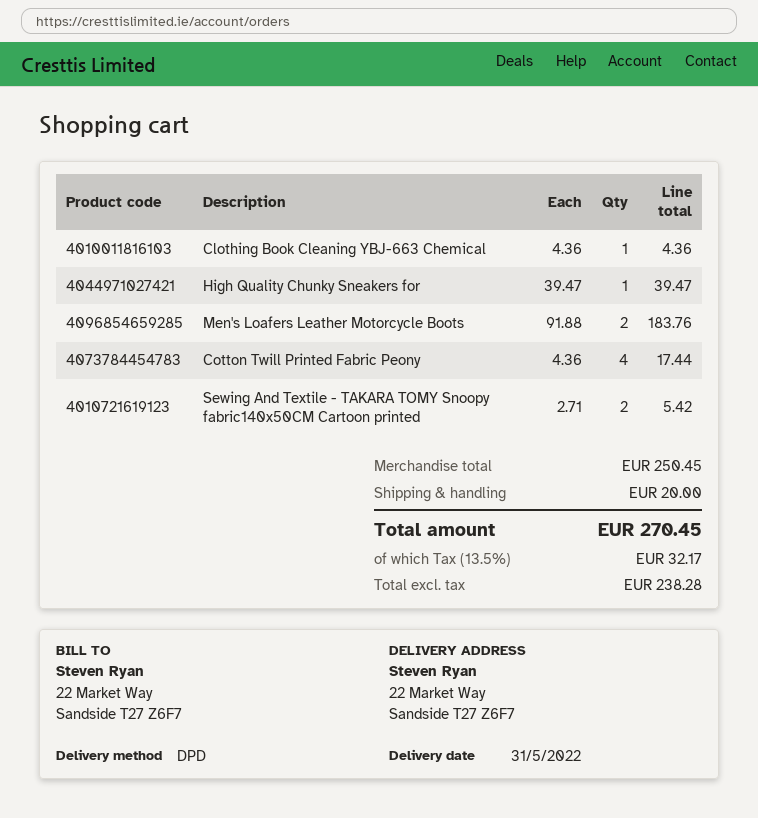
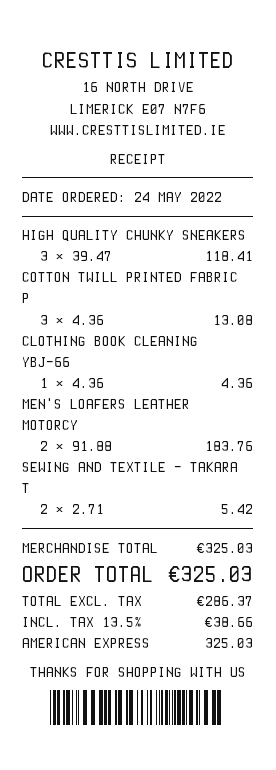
High Quality Chunky Sneakers for: 1 x 39.47 = 39.47 -> 3 x 39.47 = 118.41
Cotton Twill Printed Fabric Peony: 4 x 4.36 = 17.44 -> 3 x 4.36 = 13.08
subtotal: 250.45 -> 325.03
shipping: 20.00 -> none
net: 238.28 -> 286.37
tax: 13.5% = 32.17 -> 13.5% = 38.66
total: 270.45 -> 325.03

